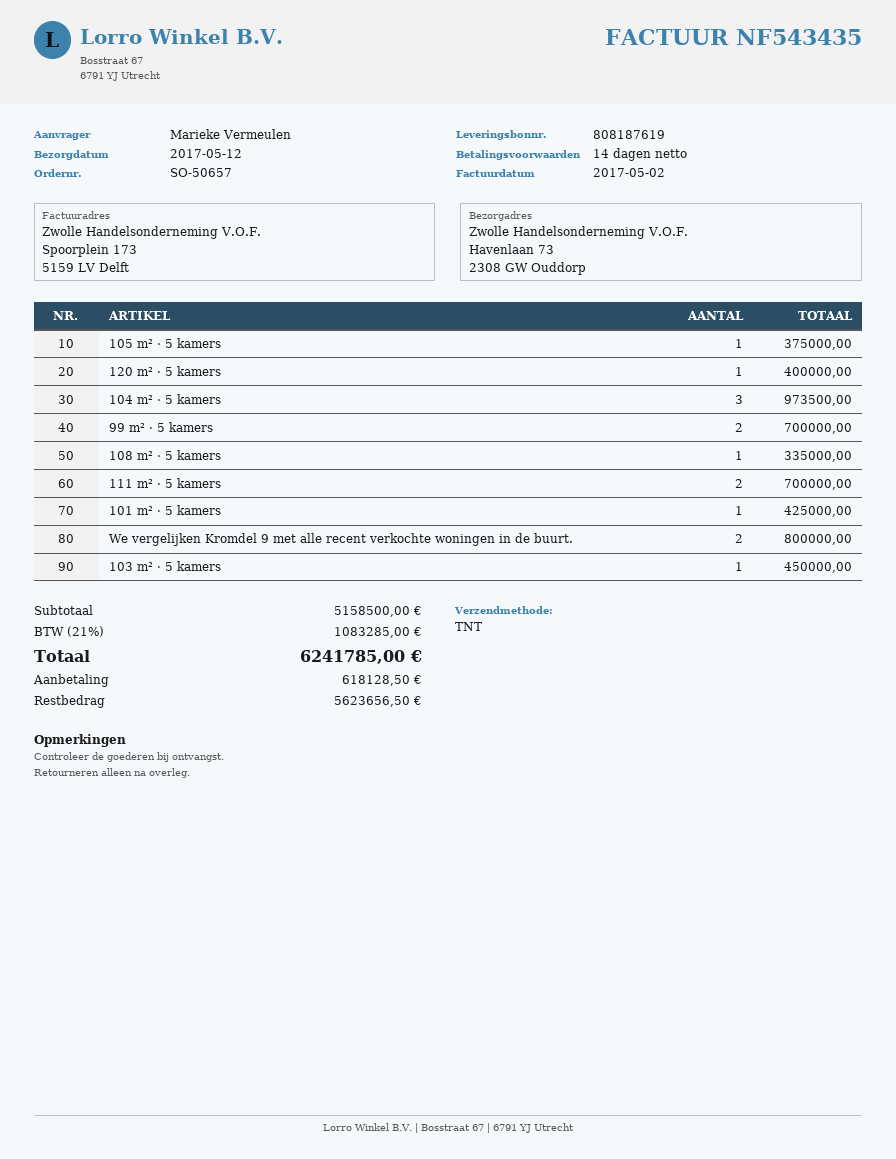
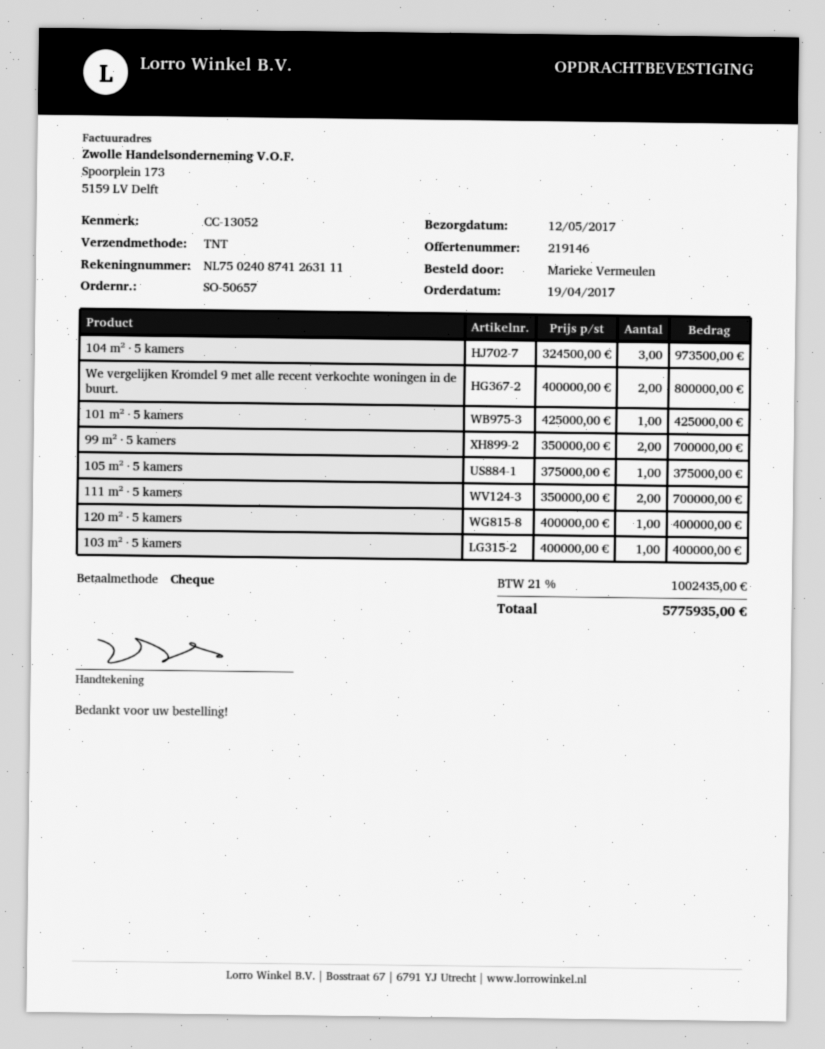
108 m² · 5 kamers: 1 for 335000.00 -> none
103 m² · 5 kamers: 1 for 450000.00 -> 1 for 400000.00
tax: 21% = 1083285.00 -> 21% = 1002435.00
total: 6241785.00 -> 5775935.00

